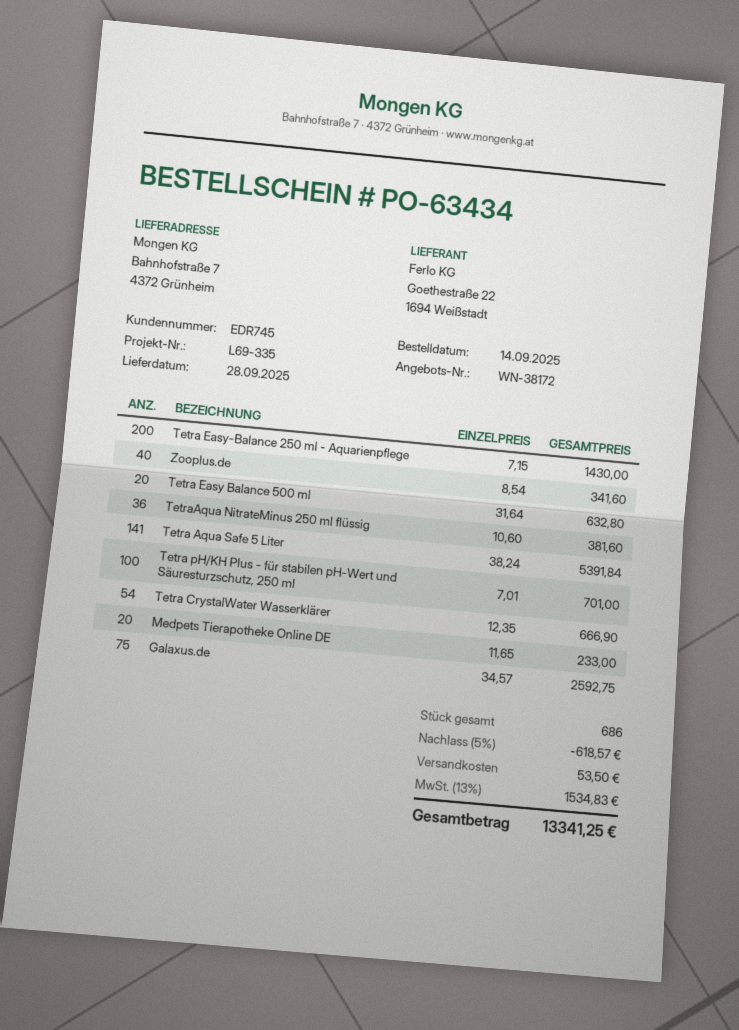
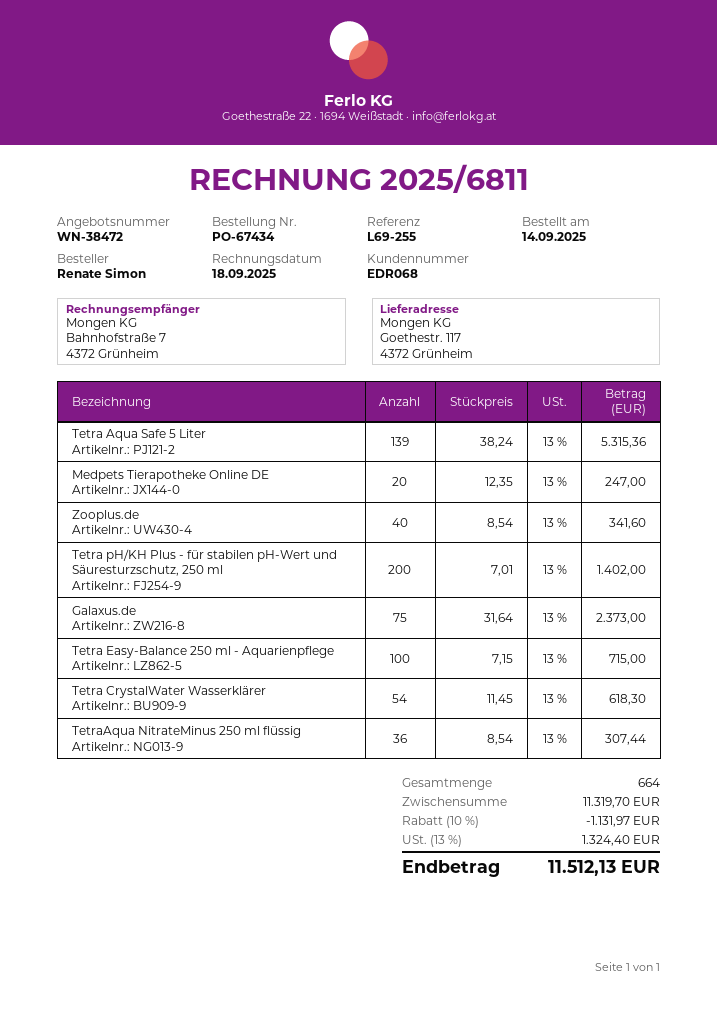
quote number: WN-38172 -> WN-38472
order number: PO-63434 -> PO-67434
customer number: EDR745 -> EDR068
reference: L69-335 -> L69-255
ship to: Bahnhofstraße 7, 4372 Grünheim -> Goethestr. 117, 4372 Grünheim
Tetra Easy-Balance 250 ml - Aquarienpflege: 200 x 7.15 = 1430.00 -> 100 x 7.15 = 715.00
Tetra Easy Balance 500 ml: 20 x 31.64 = 632.80 -> none
TetraAqua NitrateMinus 250 ml flüssig: 36 x 10.60 = 381.60 -> 36 x 8.54 = 307.44
Tetra Aqua Safe 5 Liter: 141 x 38.24 = 5391.84 -> 139 x 38.24 = 5315.36
Tetra pH/KH Plus - für stabilen pH-Wert und Säuresturzschutz, 250 ml: 100 x 7.01 = 701.00 -> 200 x 7.01 = 1402.00
Tetra CrystalWater Wasserklärer: 54 x 12.35 = 666.90 -> 54 x 11.45 = 618.30
Medpets Tierapotheke Online DE: 20 x 11.65 = 233.00 -> 20 x 12.35 = 247.00
Galaxus.de: 75 x 34.57 = 2592.75 -> 75 x 31.64 = 2373.00
total quantity: 686 -> 664
discount: 5% = 618.57 -> 10% = 1131.97
shipping: 53.50 -> none
tax: 13% = 1534.83 -> 13% = 1324.40
total: 13341.25 -> 11512.13

